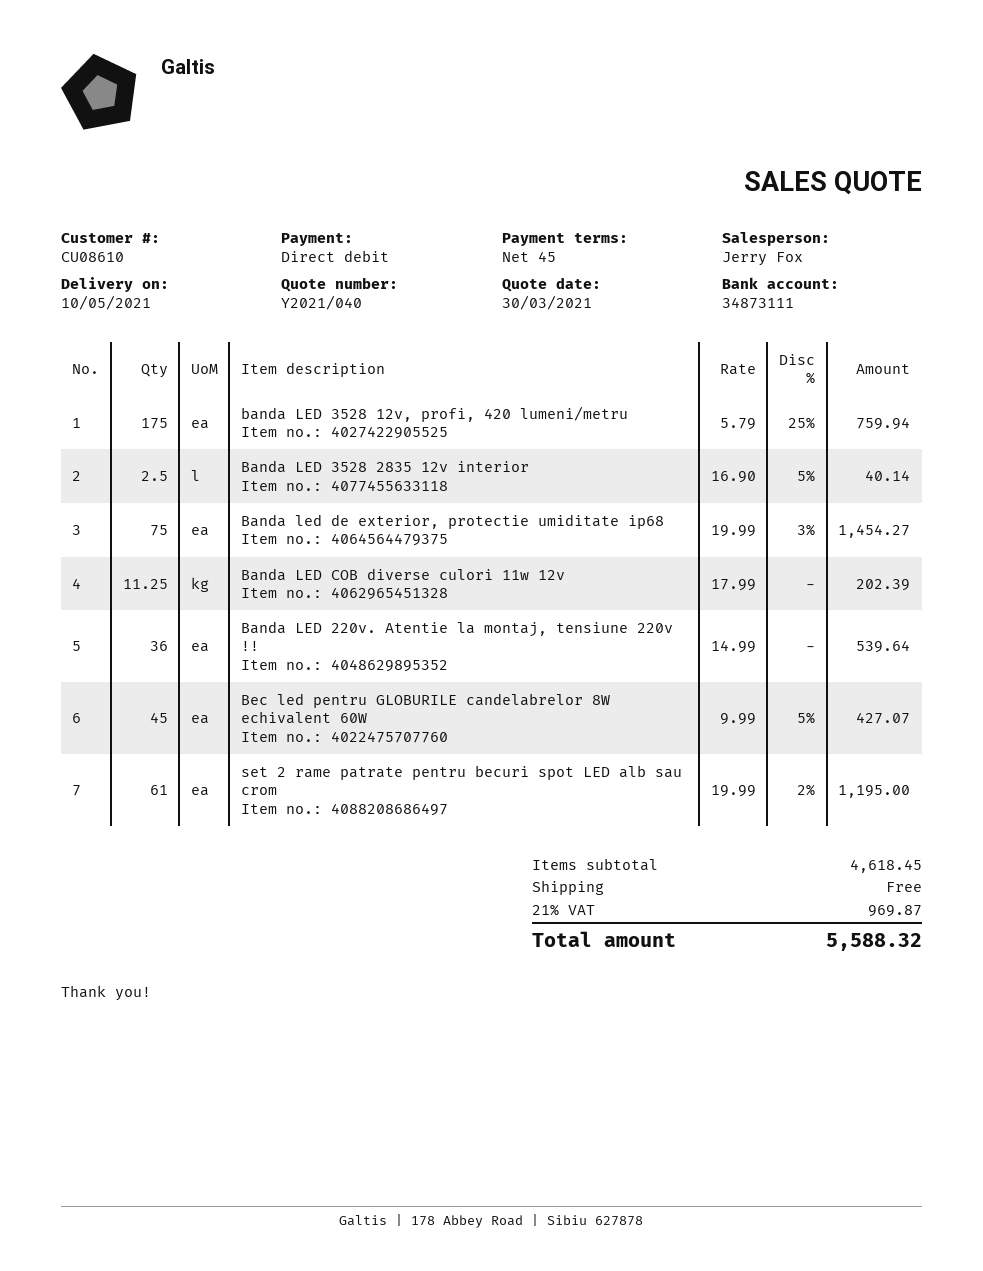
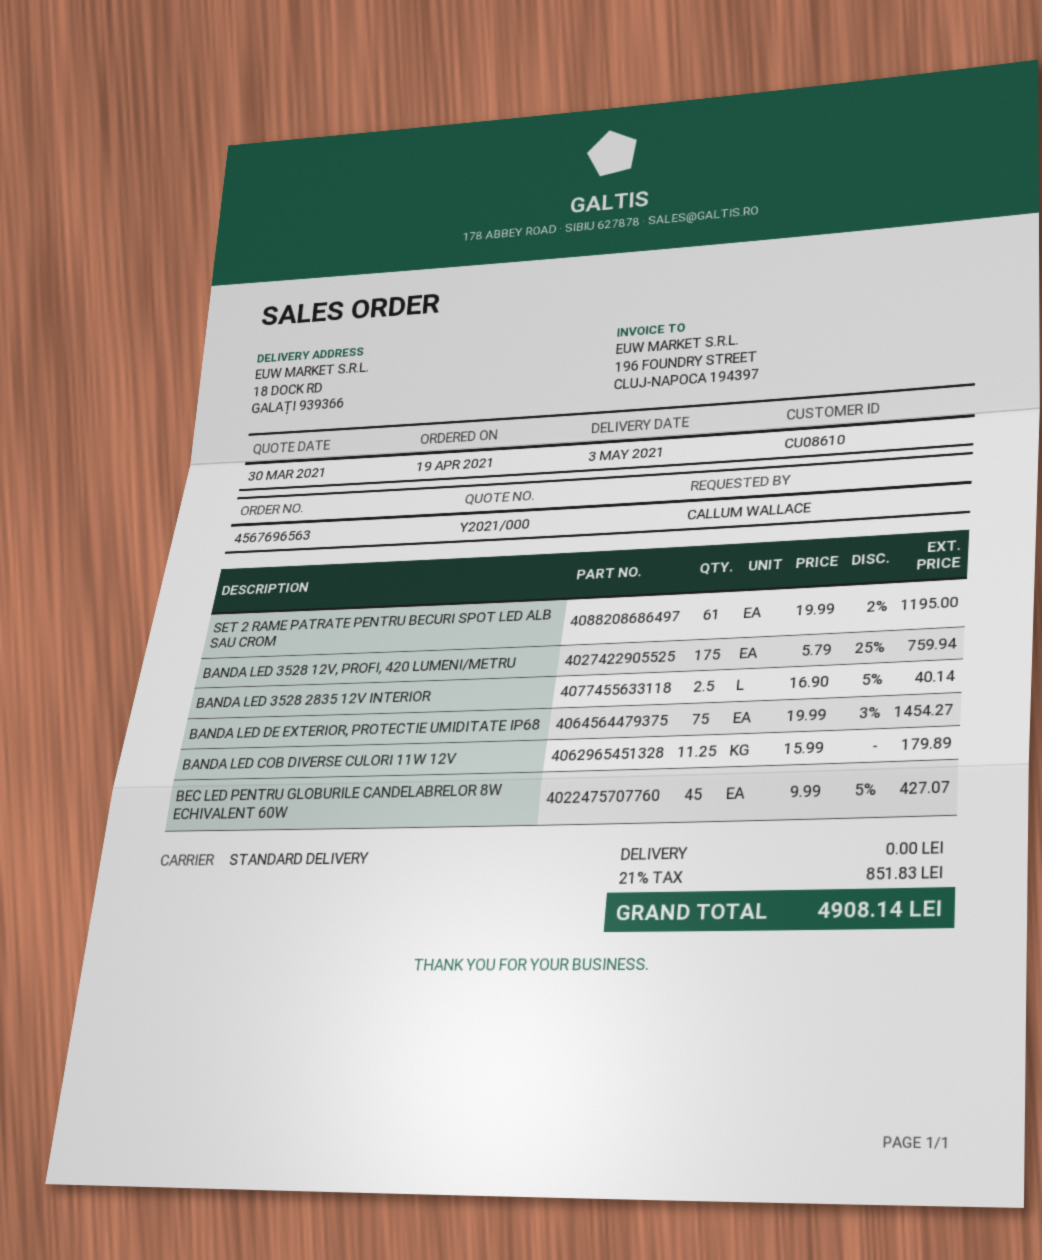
quote number: Y2021/040 -> Y2021/000
delivery date: 2021-05-10 -> 2021-05-03
Banda LED COB diverse culori 11w 12v: 11.25 x 17.99 = 202.39 -> 11.25 x 15.99 = 179.89
Banda LED 220v. Atentie la montaj, tensiune 220v !!: 36 x 14.99 = 539.64 -> none
tax: 21% = 969.87 -> 21% = 851.83
total: 5588.32 -> 4908.14

